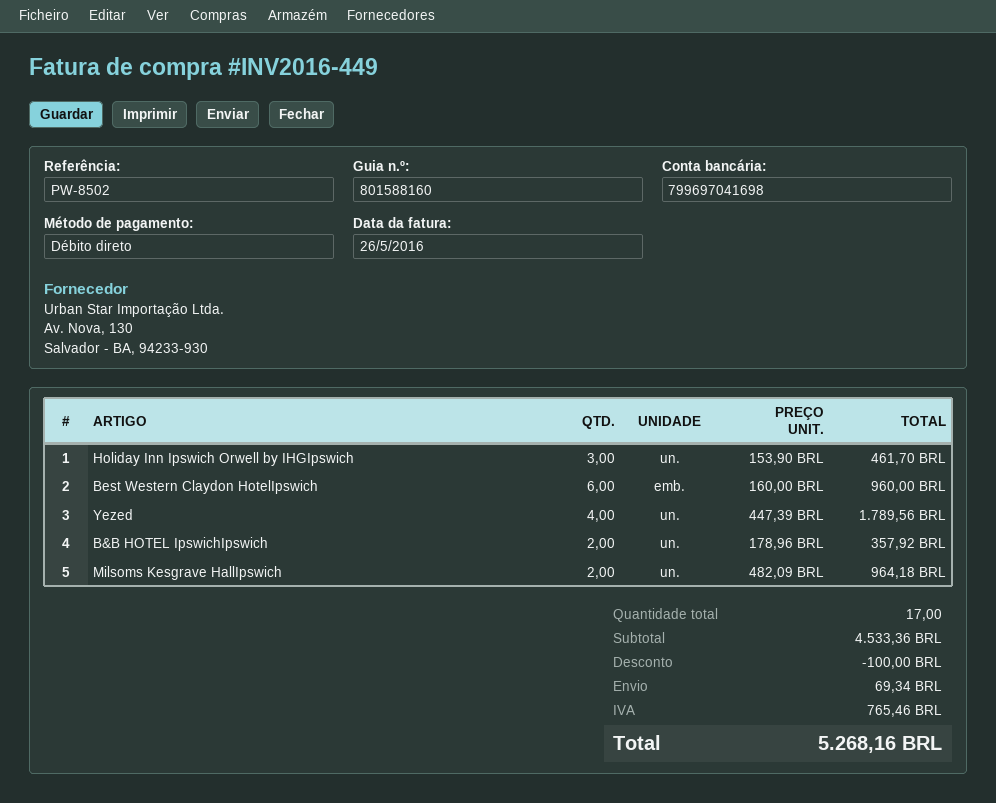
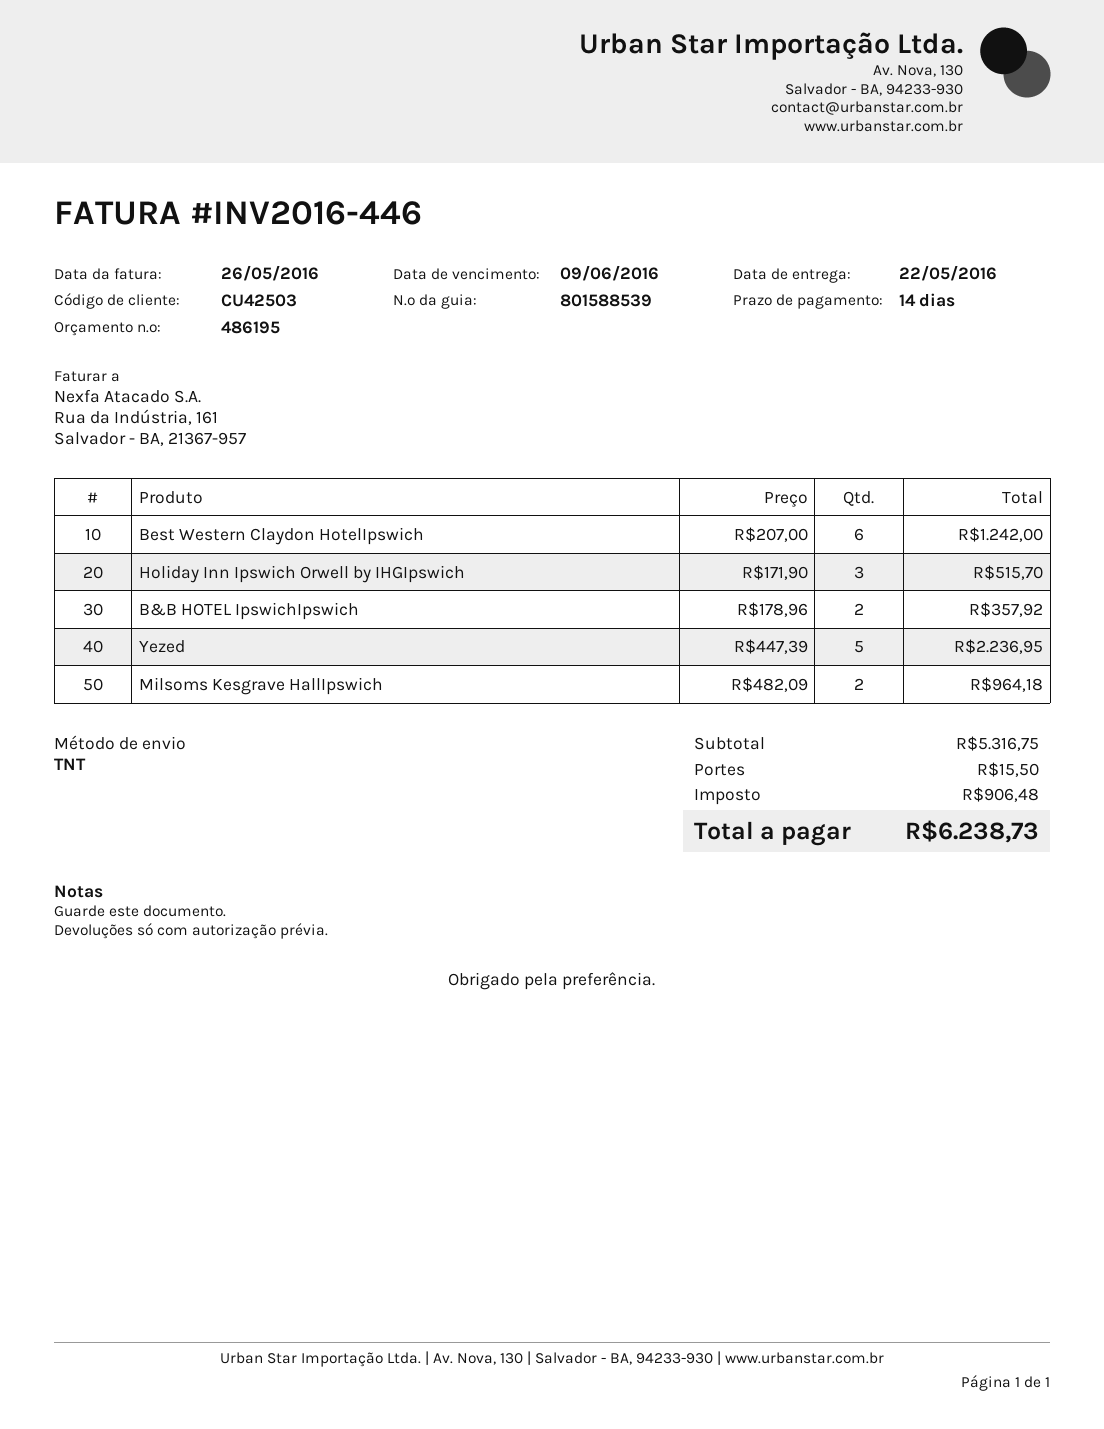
delivery note number: 801588160 -> 801588539
invoice number: INV2016-449 -> INV2016-446
Holiday Inn Ipswich Orwell by IHGIpswich: 3 x 153.90 = 461.70 -> 3 x 171.90 = 515.70
Best Western Claydon HotelIpswich: 6 x 160.00 = 960.00 -> 6 x 207.00 = 1242.00
Yezed: 4 x 447.39 = 1789.56 -> 5 x 447.39 = 2236.95
subtotal: 4533.36 -> 5316.75
discount: 100.00 -> none
shipping: 69.34 -> 15.50
tax: 765.46 -> 906.48
total: 5268.16 -> 6238.73

